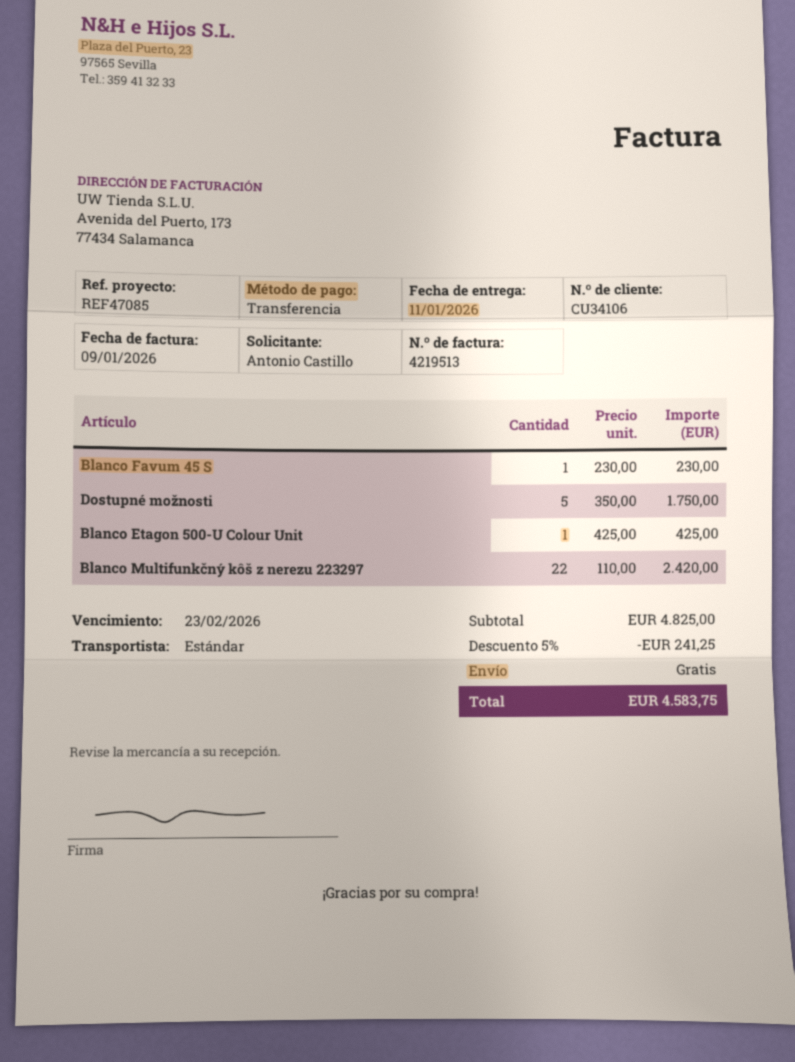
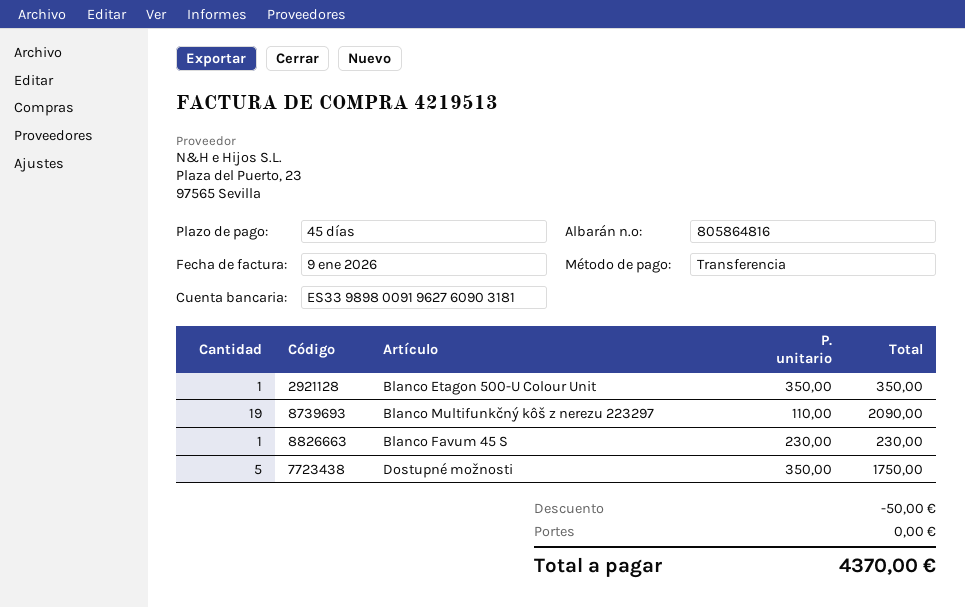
Blanco Etagon 500-U Colour Unit: 1 x 425.00 = 425.00 -> 1 x 350.00 = 350.00
Blanco Multifunkčný kôš z nerezu 223297: 22 x 110.00 = 2420.00 -> 19 x 110.00 = 2090.00
discount: 241.25 -> 50.00
total: 4583.75 -> 4370.00

